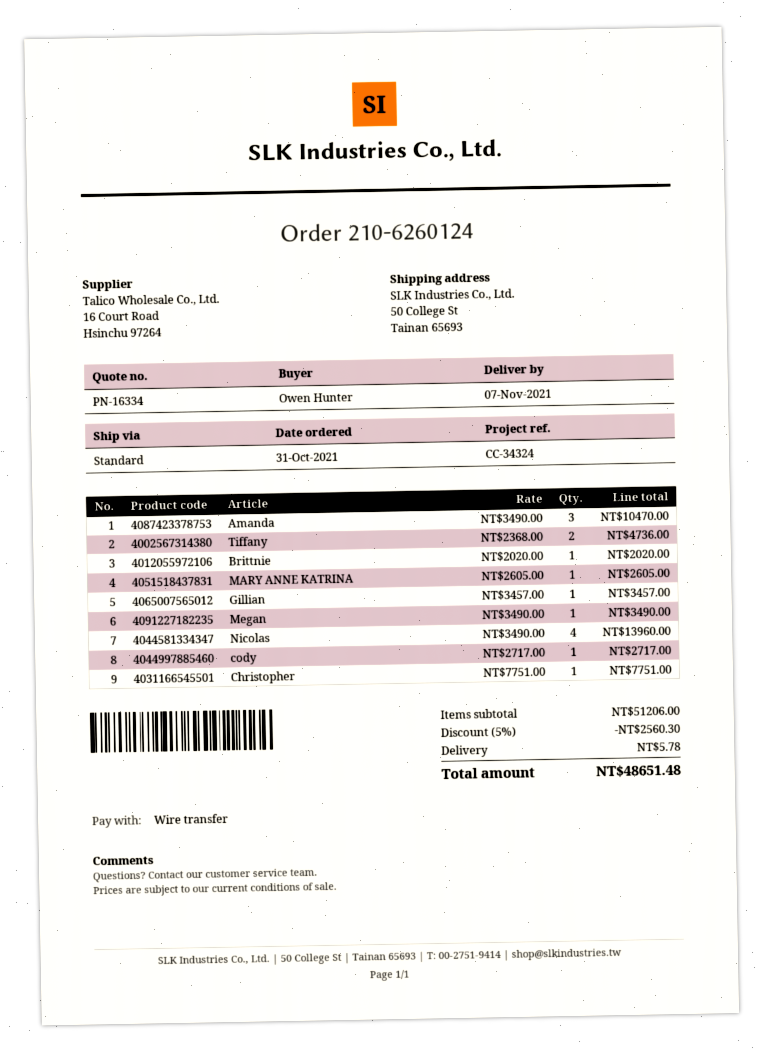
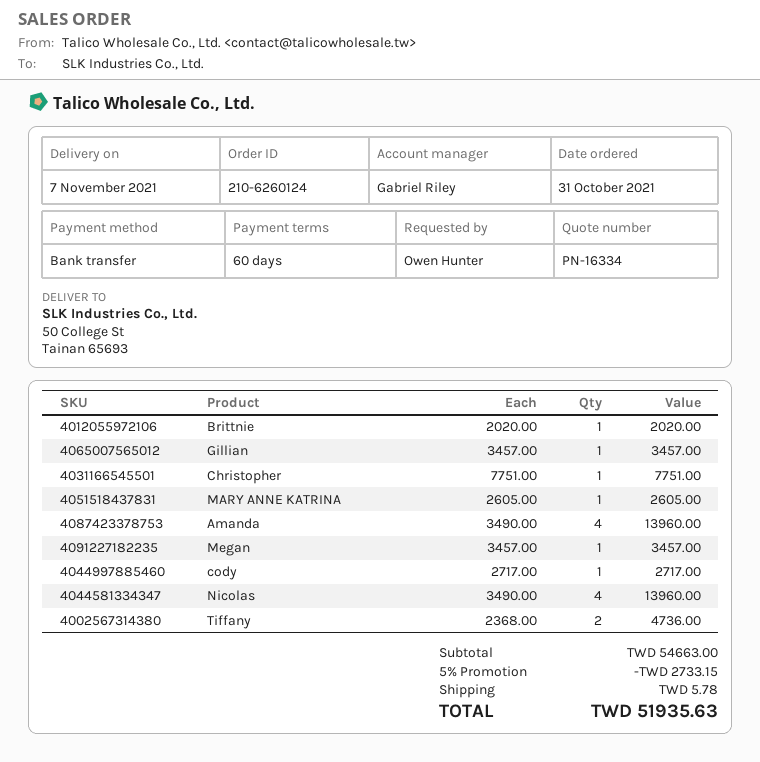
Amanda: 3 x 3490.00 = 10470.00 -> 4 x 3490.00 = 13960.00
Megan: 1 x 3490.00 = 3490.00 -> 1 x 3457.00 = 3457.00
subtotal: 51206.00 -> 54663.00
discount: 5% = 2560.30 -> 5% = 2733.15
total: 48651.48 -> 51935.63

